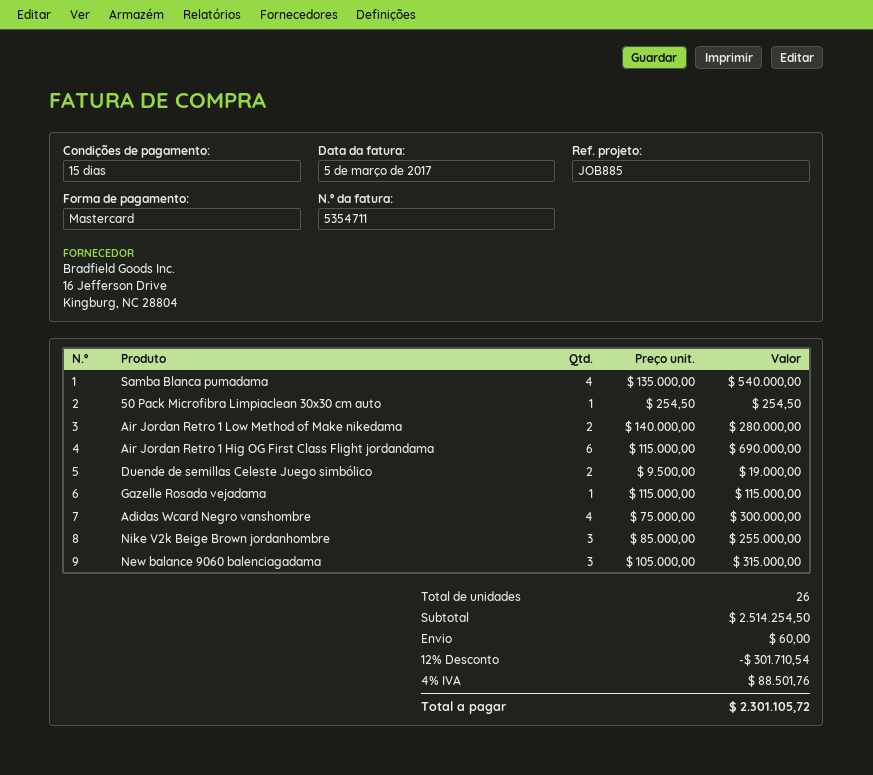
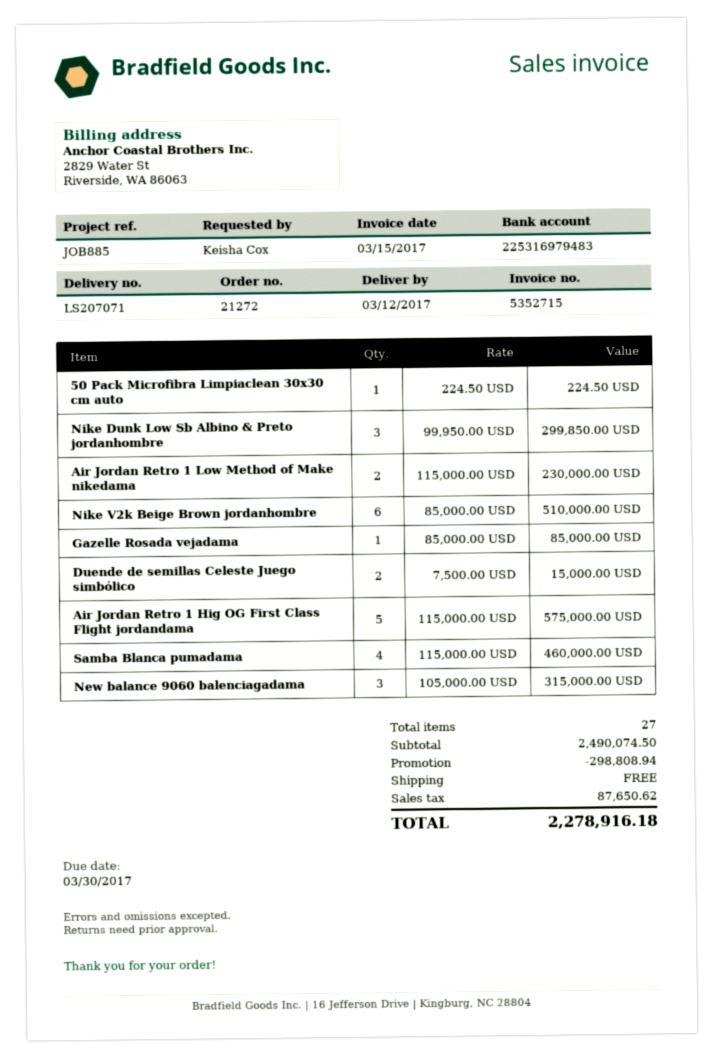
invoice number: 5354711 -> 5352715
invoice date: 2017-03-05 -> 2017-03-15
Samba Blanca pumadama: 4 x 135000.00 = 540000.00 -> 4 x 115000.00 = 460000.00
50 Pack Microfibra Limpiaclean 30x30 cm auto: 1 x 254.50 = 254.50 -> 1 x 224.50 = 224.50
Air Jordan Retro 1 Low Method of Make nikedama: 2 x 140000.00 = 280000.00 -> 2 x 115000.00 = 230000.00
Air Jordan Retro 1 Hig OG First Class Flight jordandama: 6 x 115000.00 = 690000.00 -> 5 x 115000.00 = 575000.00
Duende de semillas Celeste Juego simbólico: 2 x 9500.00 = 19000.00 -> 2 x 7500.00 = 15000.00
Gazelle Rosada vejadama: 1 x 115000.00 = 115000.00 -> 1 x 85000.00 = 85000.00
Adidas Wcard Negro vanshombre: 4 x 75000.00 = 300000.00 -> none
Nike V2k Beige Brown jordanhombre: 3 x 85000.00 = 255000.00 -> 6 x 85000.00 = 510000.00
Nike Dunk Low Sb Albino & Preto jordanhombre: none -> 3 x 99950.00 = 299850.00
total quantity: 26 -> 27
subtotal: 2514254.50 -> 2490074.50
discount: 301710.54 -> 298808.94
shipping: 60.00 -> 0.00
tax: 88501.76 -> 87650.62
total: 2301105.72 -> 2278916.18

